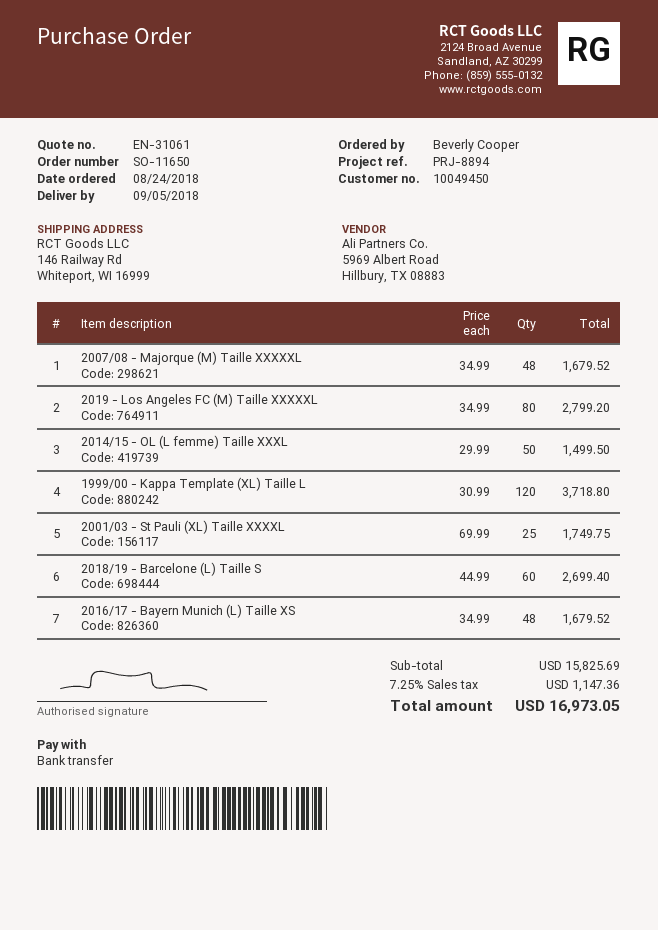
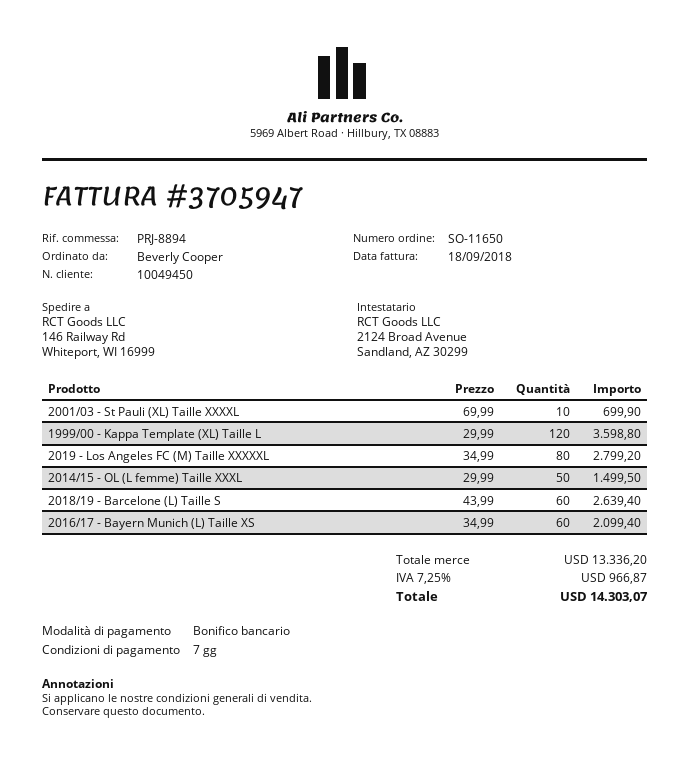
2007/08 - Majorque (M) Taille XXXXXL: 48 x 34.99 = 1679.52 -> none
1999/00 - Kappa Template (XL) Taille L: 120 x 30.99 = 3718.80 -> 120 x 29.99 = 3598.80
2001/03 - St Pauli (XL) Taille XXXXL: 25 x 69.99 = 1749.75 -> 10 x 69.99 = 699.90
2018/19 - Barcelone (L) Taille S: 60 x 44.99 = 2699.40 -> 60 x 43.99 = 2639.40
2016/17 - Bayern Munich (L) Taille XS: 48 x 34.99 = 1679.52 -> 60 x 34.99 = 2099.40
subtotal: 15825.69 -> 13336.20
tax: 7.25% = 1147.36 -> 7.25% = 966.87
total: 16973.05 -> 14303.07

